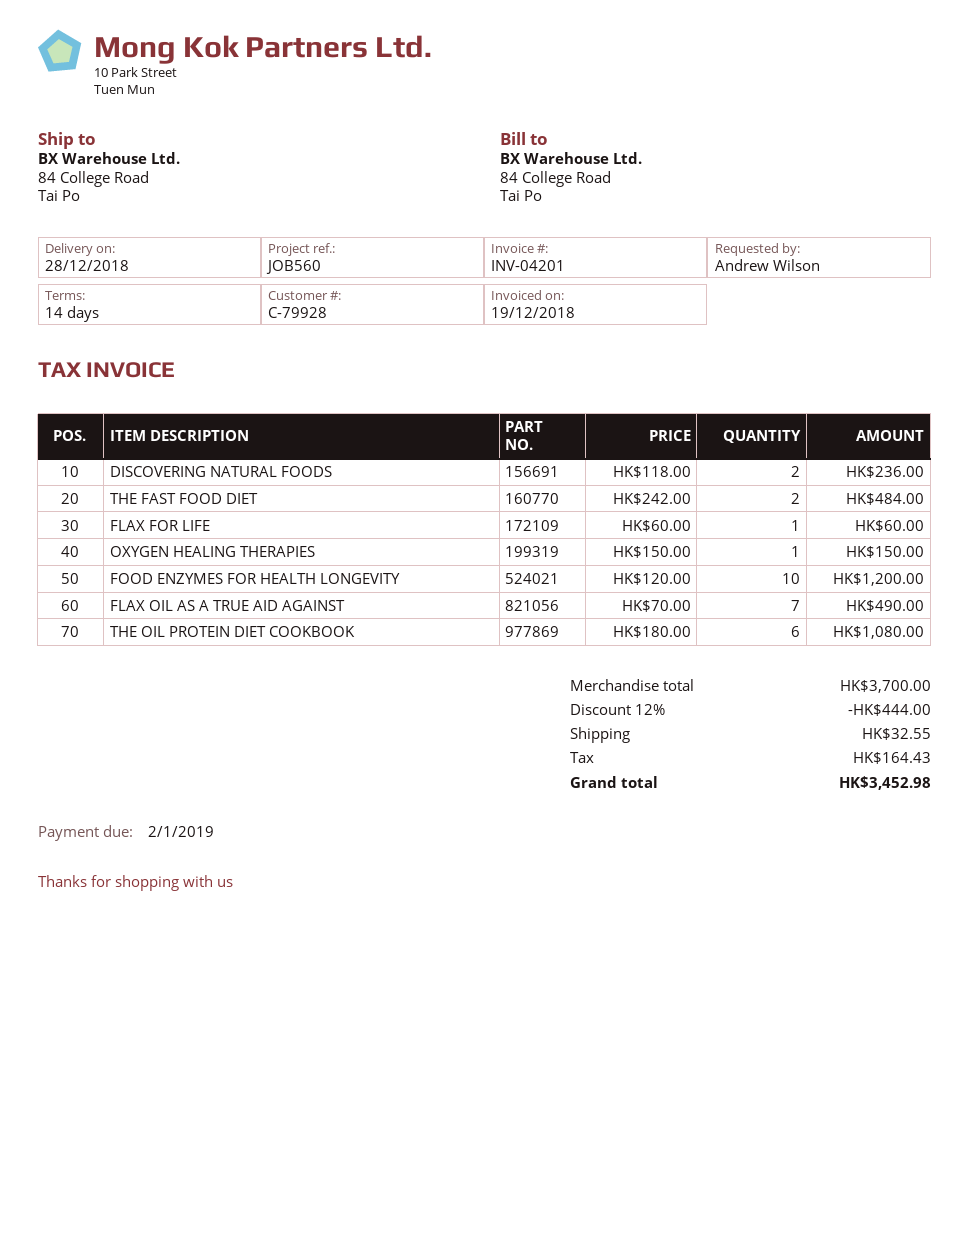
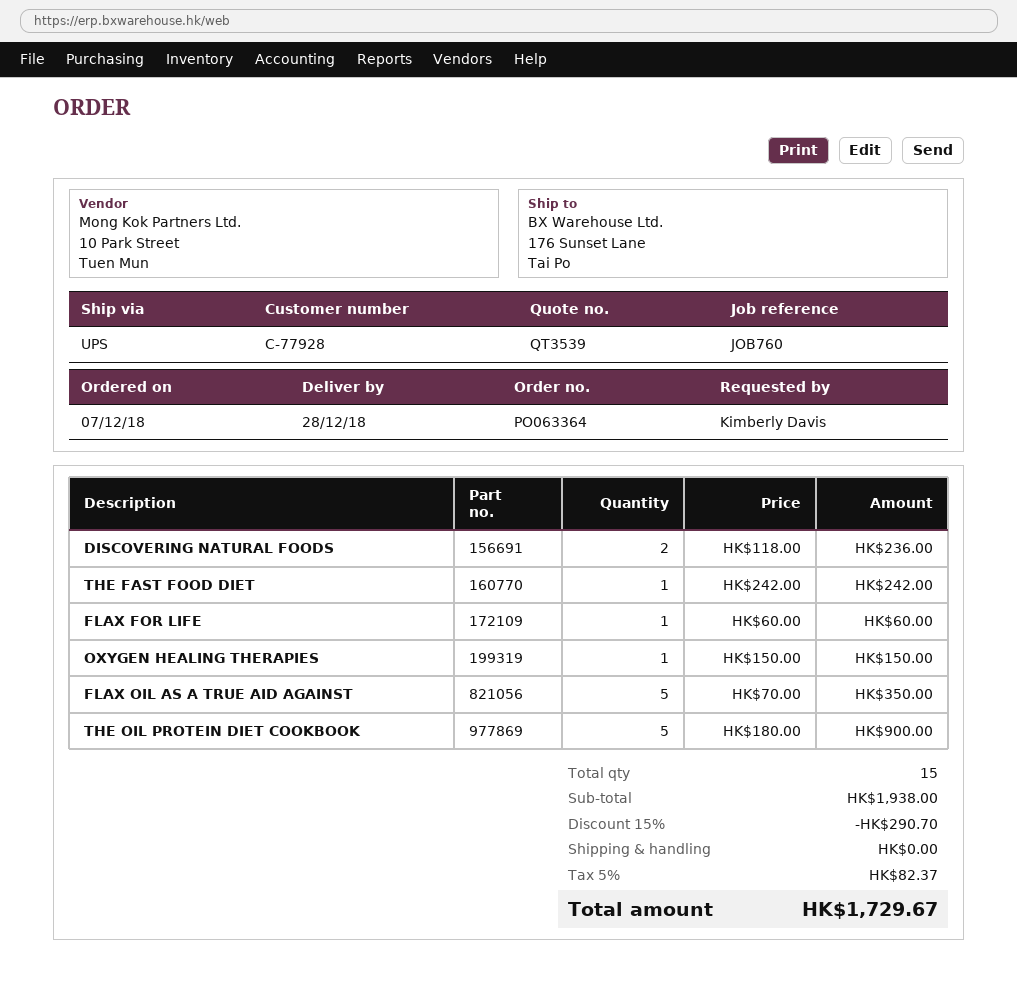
customer number: C-79928 -> C-77928
reference: JOB560 -> JOB760
ordered by: Andrew Wilson -> Kimberly Davis
ship to: 84 College Road, Tai Po -> 176 Sunset Lane, Tai Po
THE FAST FOOD DIET: 2 x 242.00 = 484.00 -> 1 x 242.00 = 242.00
FOOD ENZYMES FOR HEALTH LONGEVITY: 10 x 120.00 = 1200.00 -> none
FLAX OIL AS A TRUE AID AGAINST: 7 x 70.00 = 490.00 -> 5 x 70.00 = 350.00
THE OIL PROTEIN DIET COOKBOOK: 6 x 180.00 = 1080.00 -> 5 x 180.00 = 900.00
subtotal: 3700.00 -> 1938.00
discount: 12% = 444.00 -> 15% = 290.70
shipping: 32.55 -> 0.00
tax: 164.43 -> 82.37
total: 3452.98 -> 1729.67

